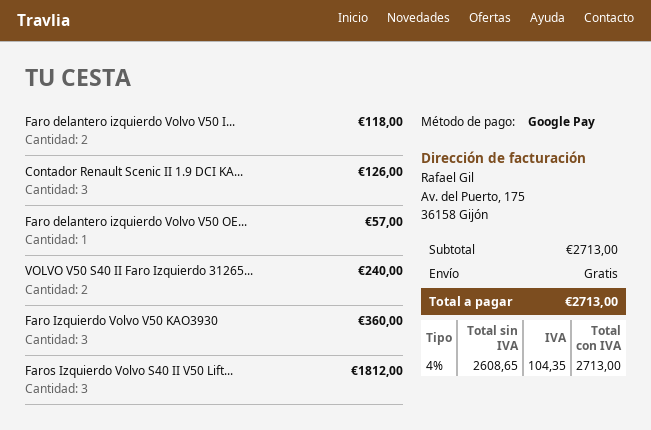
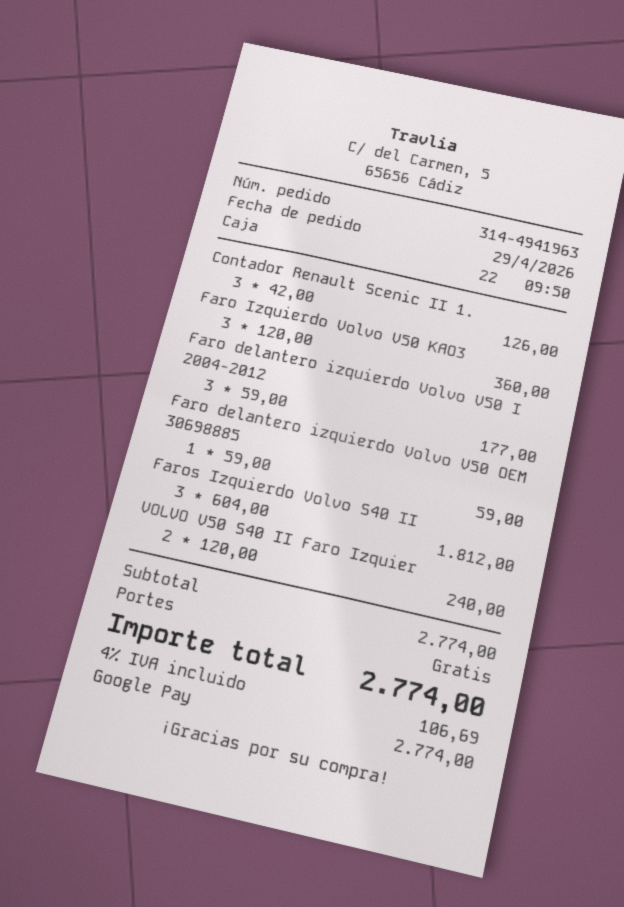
Faro delantero izquierdo Volvo V50 I...: 2 for 118.00 -> 3 for 177.00
Faro delantero izquierdo Volvo V50 OE...: 1 for 57.00 -> 1 for 59.00
subtotal: 2713.00 -> 2774.00
tax: 4% = 104.35 -> 4% = 106.69
total: 2713.00 -> 2774.00

